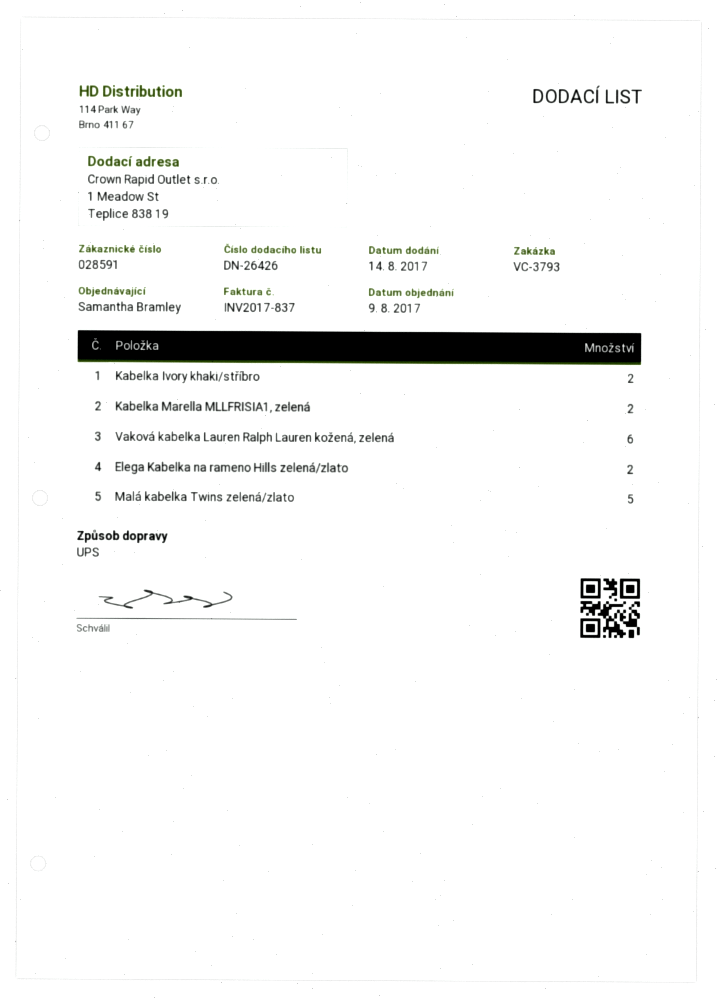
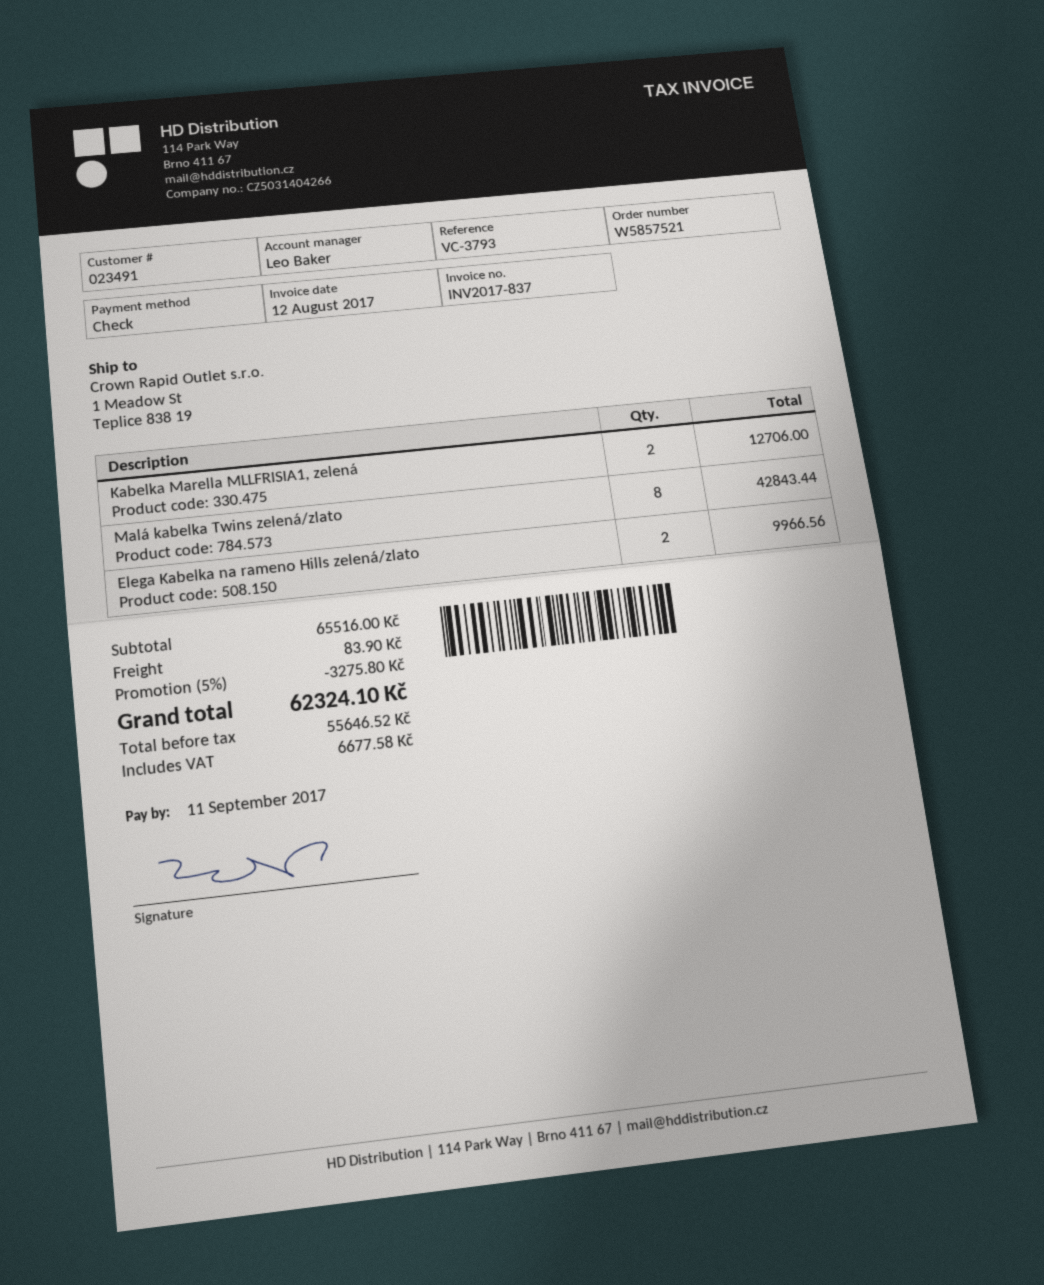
customer number: 028591 -> 023491
Kabelka Ivory khaki/stříbro: 2 -> none
Vaková kabelka Lauren Ralph Lauren kožená, zelená: 6 -> none
Malá kabelka Twins zelená/zlato: 5 -> 8

